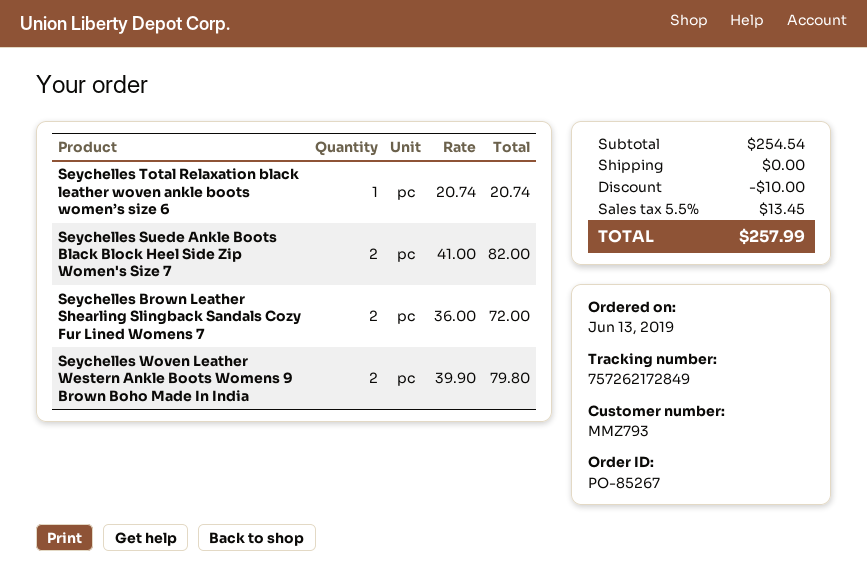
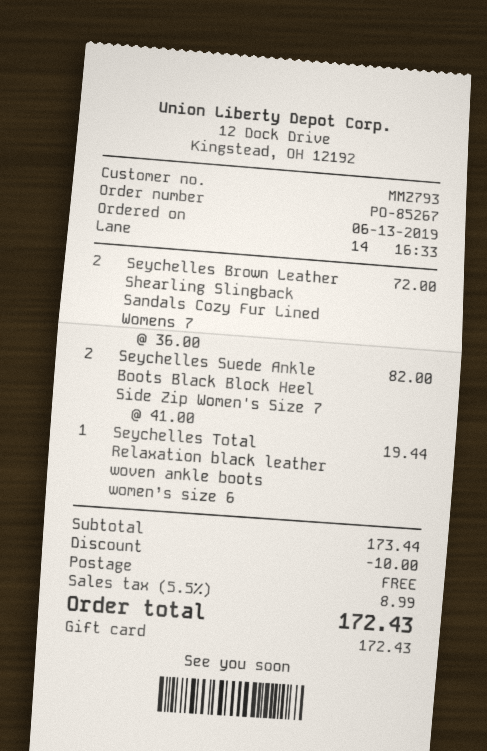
Seychelles Total Relaxation black leather woven ankle boots women’s size 6: 1 x 20.74 = 20.74 -> 1 x 19.44 = 19.44
Seychelles Woven Leather Western Ankle Boots Womens 9 Brown Boho Made In India: 2 x 39.90 = 79.80 -> none
subtotal: 254.54 -> 173.44
tax: 5.5% = 13.45 -> 5.5% = 8.99
total: 257.99 -> 172.43

